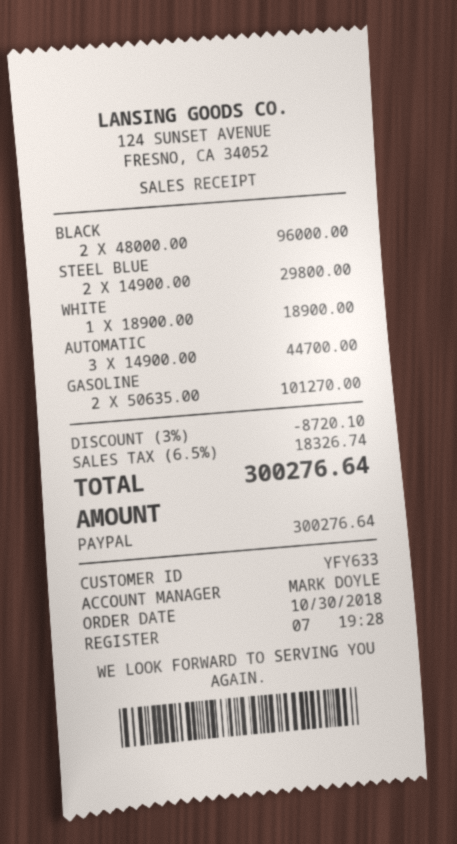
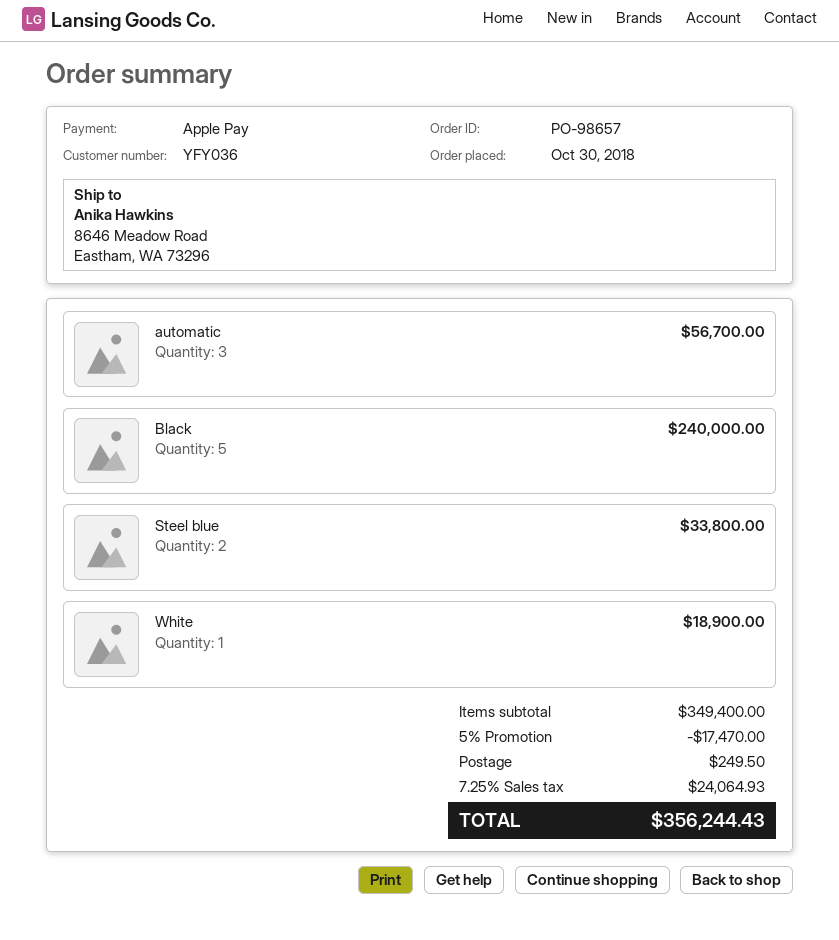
customer number: YFY633 -> YFY036
payment method: PayPal -> Apple Pay
BLACK: 2 for 96000.00 -> 5 for 240000.00
STEEL BLUE: 2 for 29800.00 -> 2 for 33800.00
AUTOMATIC: 3 for 44700.00 -> 3 for 56700.00
GASOLINE: 2 for 101270.00 -> none
discount: 3% = 8720.10 -> 5% = 17470.00
shipping: none -> 249.50
tax: 6.5% = 18326.74 -> 7.25% = 24064.93
total: 300276.64 -> 356244.43

